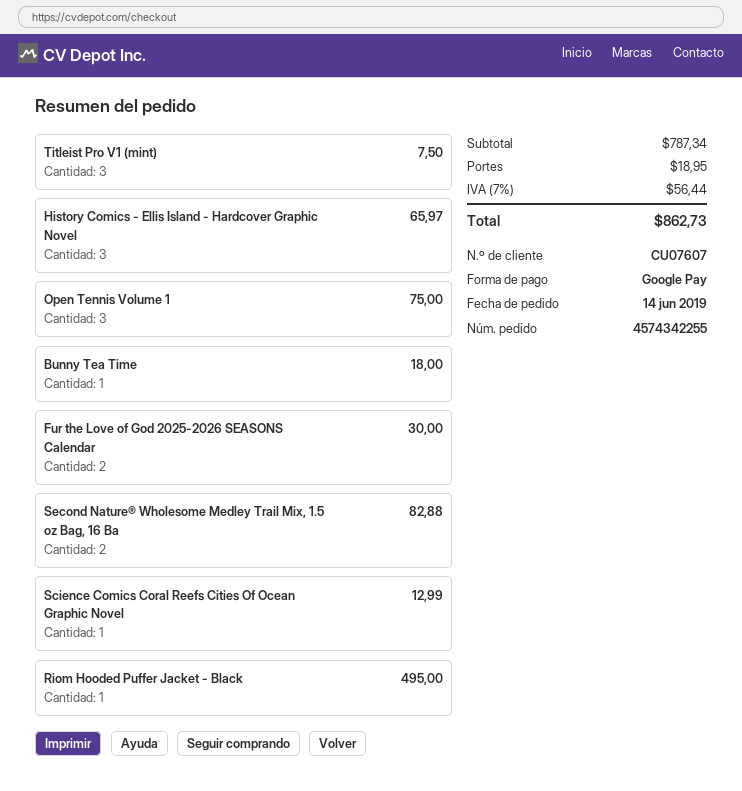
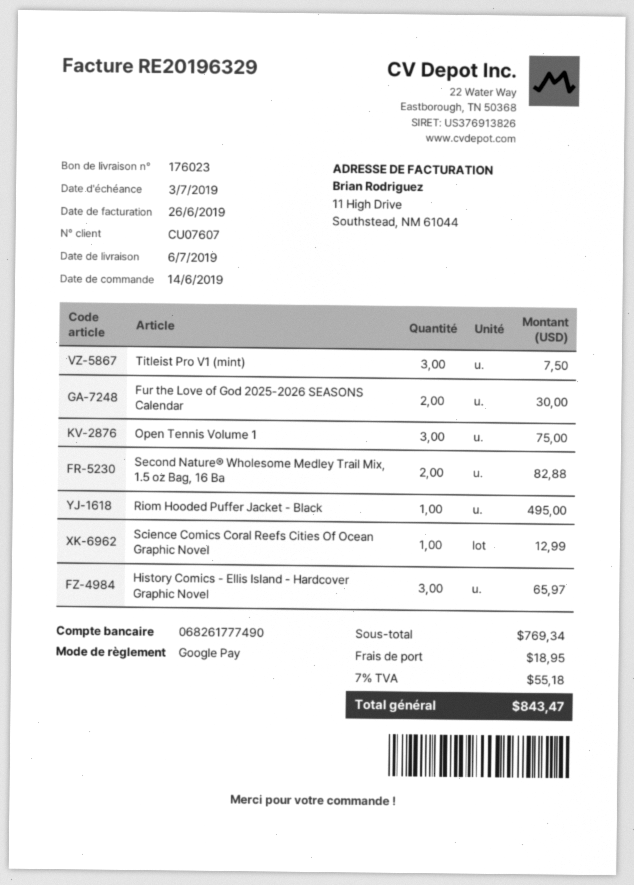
Bunny Tea Time: 1 for 18.00 -> none
subtotal: 787.34 -> 769.34
tax: 7% = 56.44 -> 7% = 55.18
total: 862.73 -> 843.47

